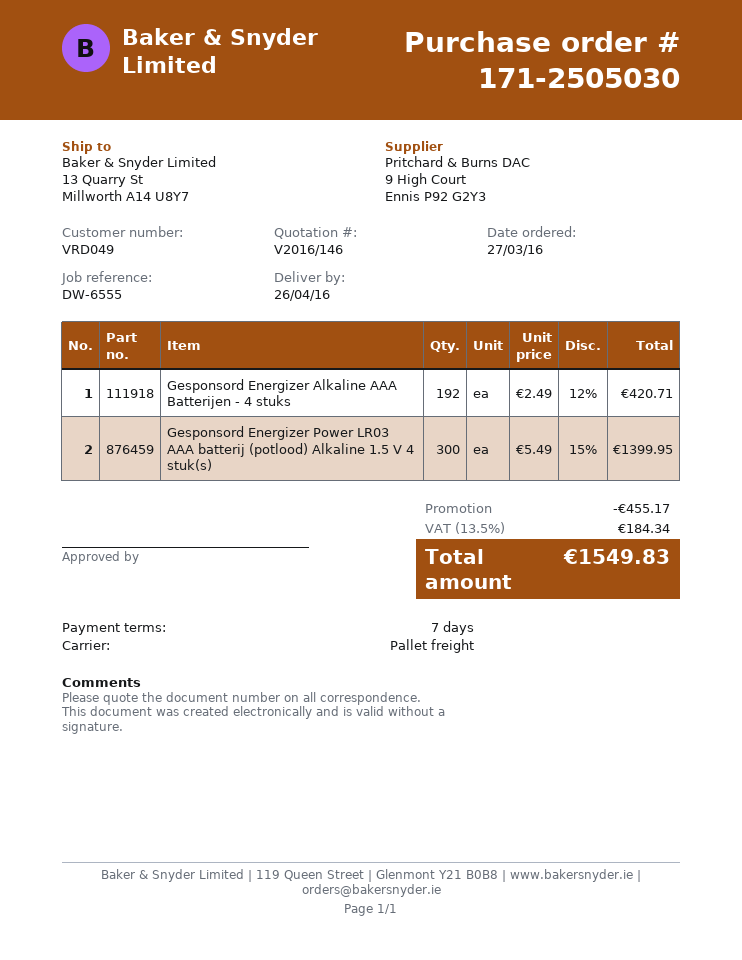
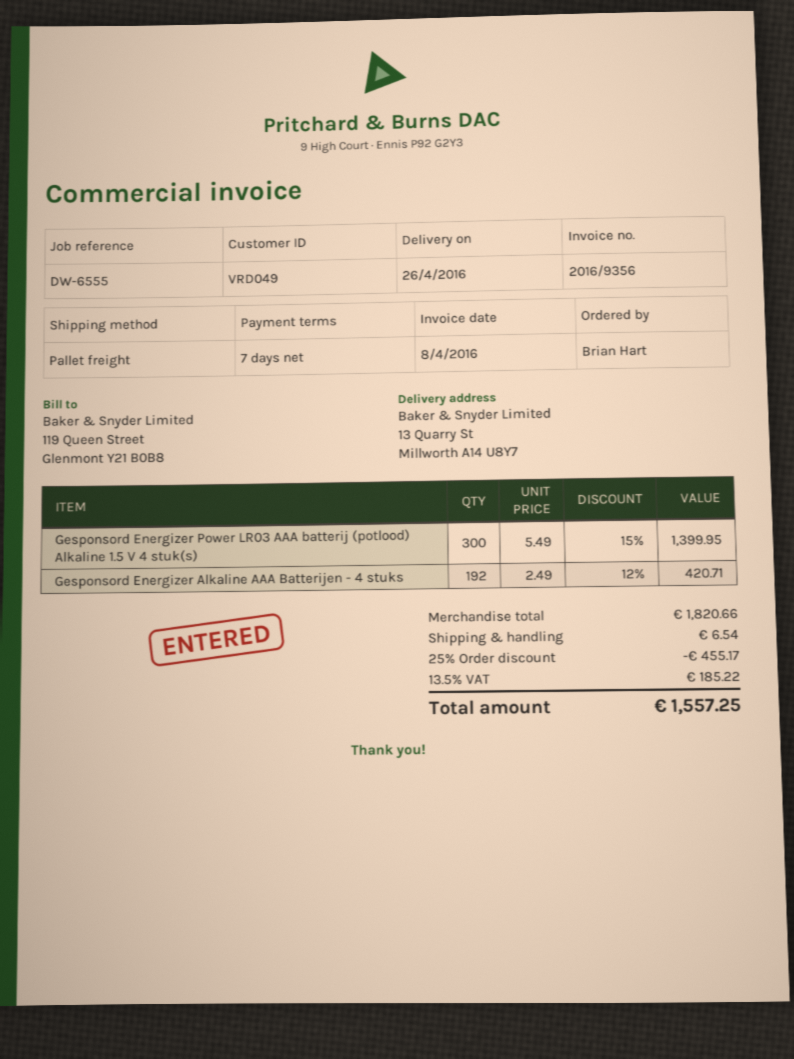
shipping: none -> 6.54
tax: 13.5% = 184.34 -> 13.5% = 185.22
total: 1549.83 -> 1557.25

